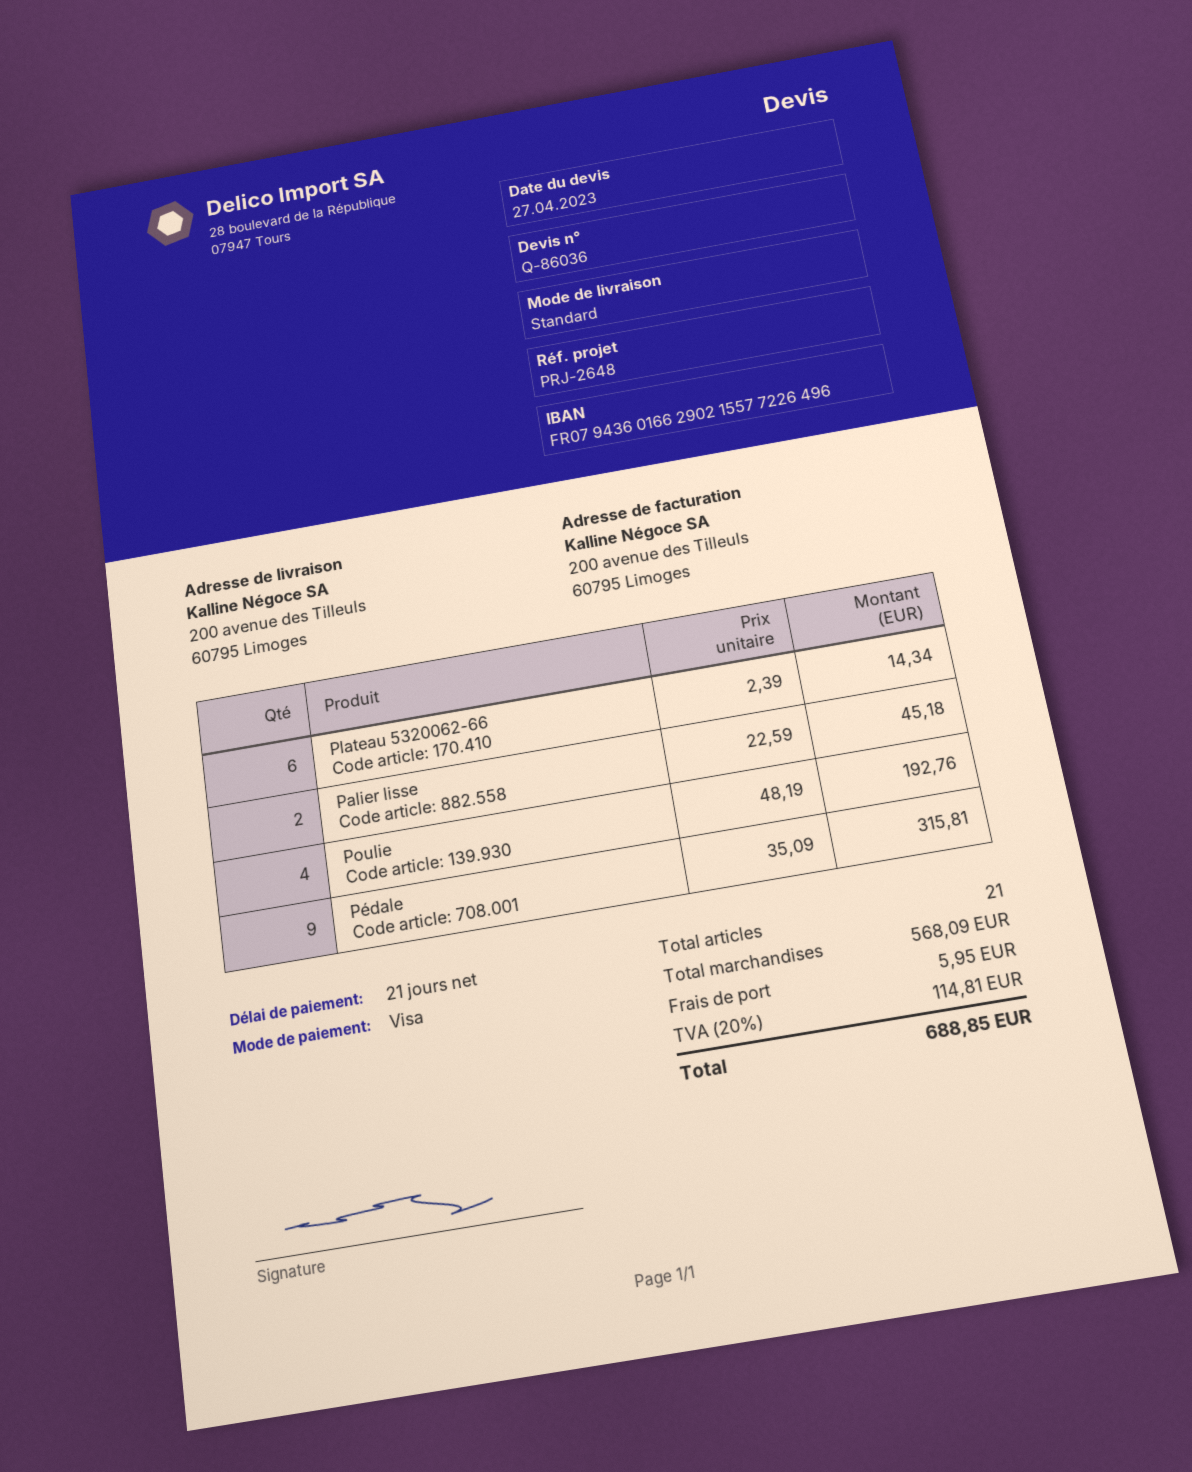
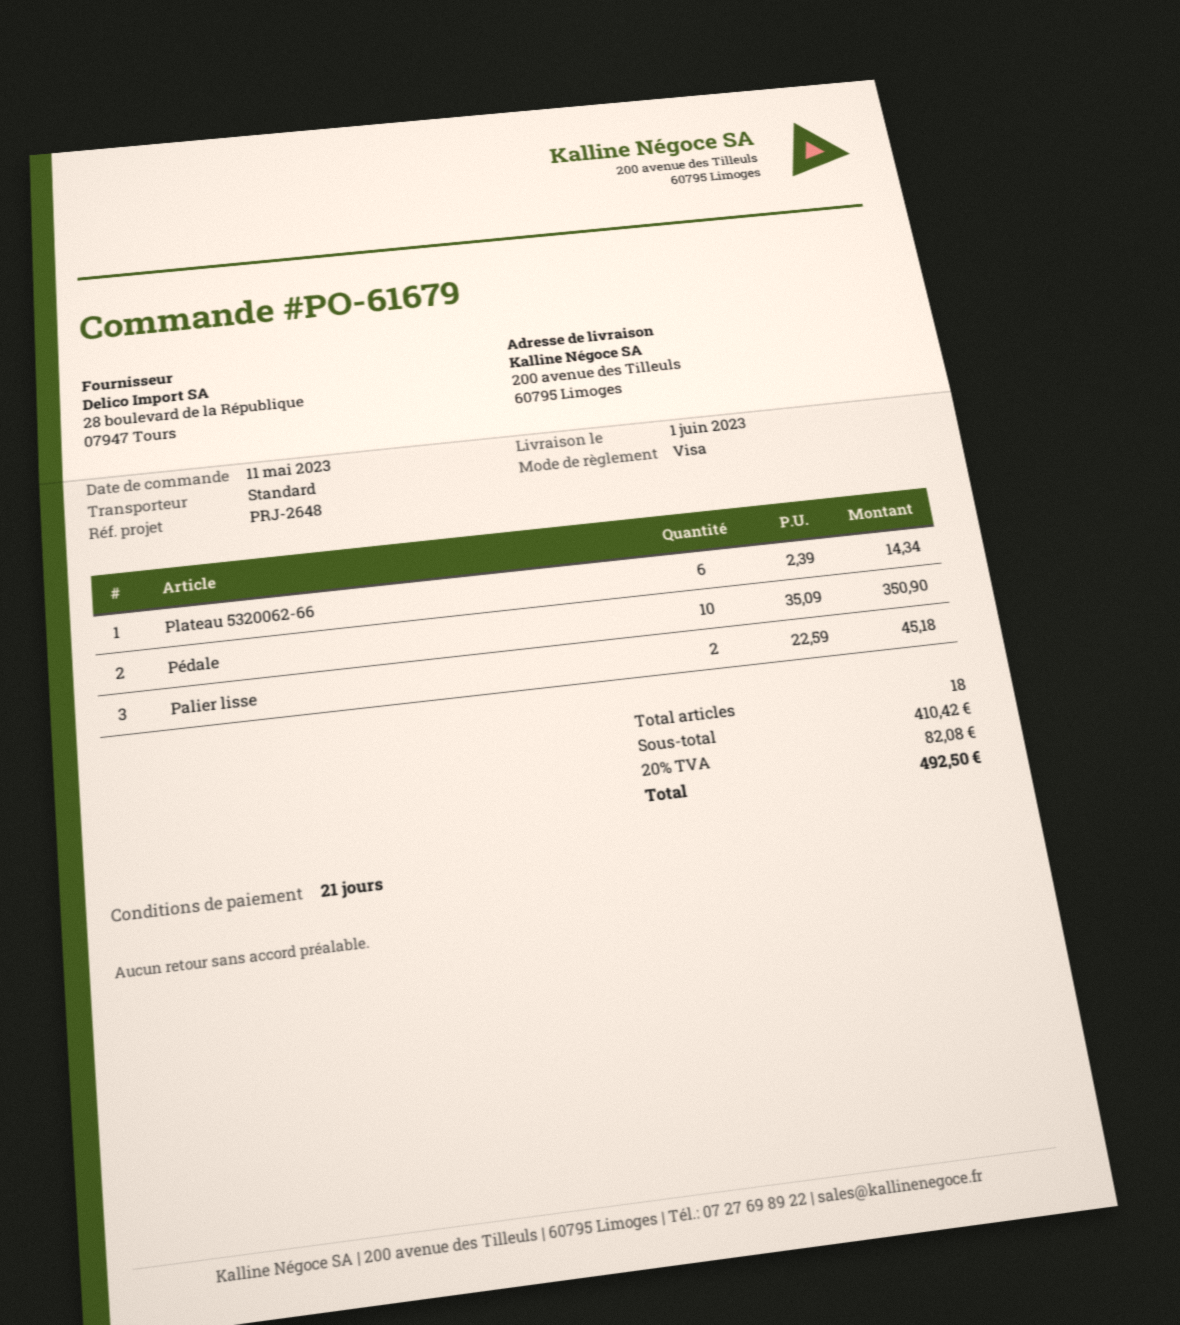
Poulie: 4 x 48.19 = 192.76 -> none
Pédale: 9 x 35.09 = 315.81 -> 10 x 35.09 = 350.90
total quantity: 21 -> 18
subtotal: 568.09 -> 410.42
shipping: 5.95 -> none
tax: 20% = 114.81 -> 20% = 82.08
total: 688.85 -> 492.50

